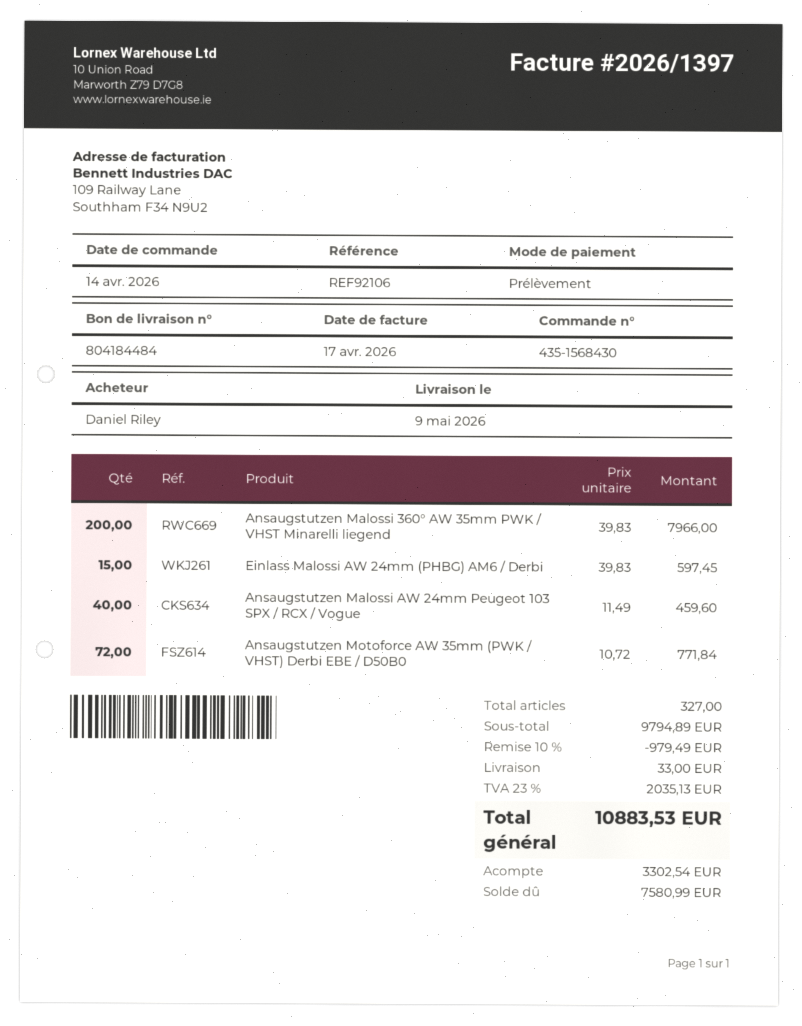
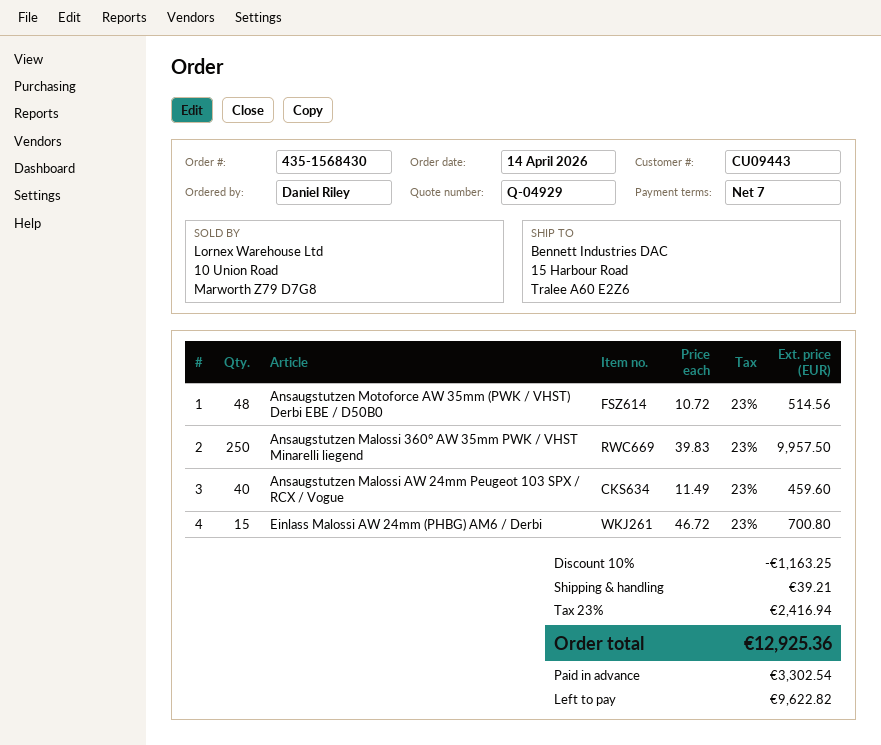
Ansaugstutzen Malossi 360° AW 35mm PWK / VHST Minarelli liegend: 200 x 39.83 = 7966.00 -> 250 x 39.83 = 9957.50
Einlass Malossi AW 24mm (PHBG) AM6 / Derbi: 15 x 39.83 = 597.45 -> 15 x 46.72 = 700.80
Ansaugstutzen Motoforce AW 35mm (PWK / VHST) Derbi EBE / D50B0: 72 x 10.72 = 771.84 -> 48 x 10.72 = 514.56
discount: 10% = 979.49 -> 10% = 1163.25
shipping: 33.00 -> 39.21
tax: 23% = 2035.13 -> 23% = 2416.94
total: 10883.53 -> 12925.36
balance: 7580.99 -> 9622.82

